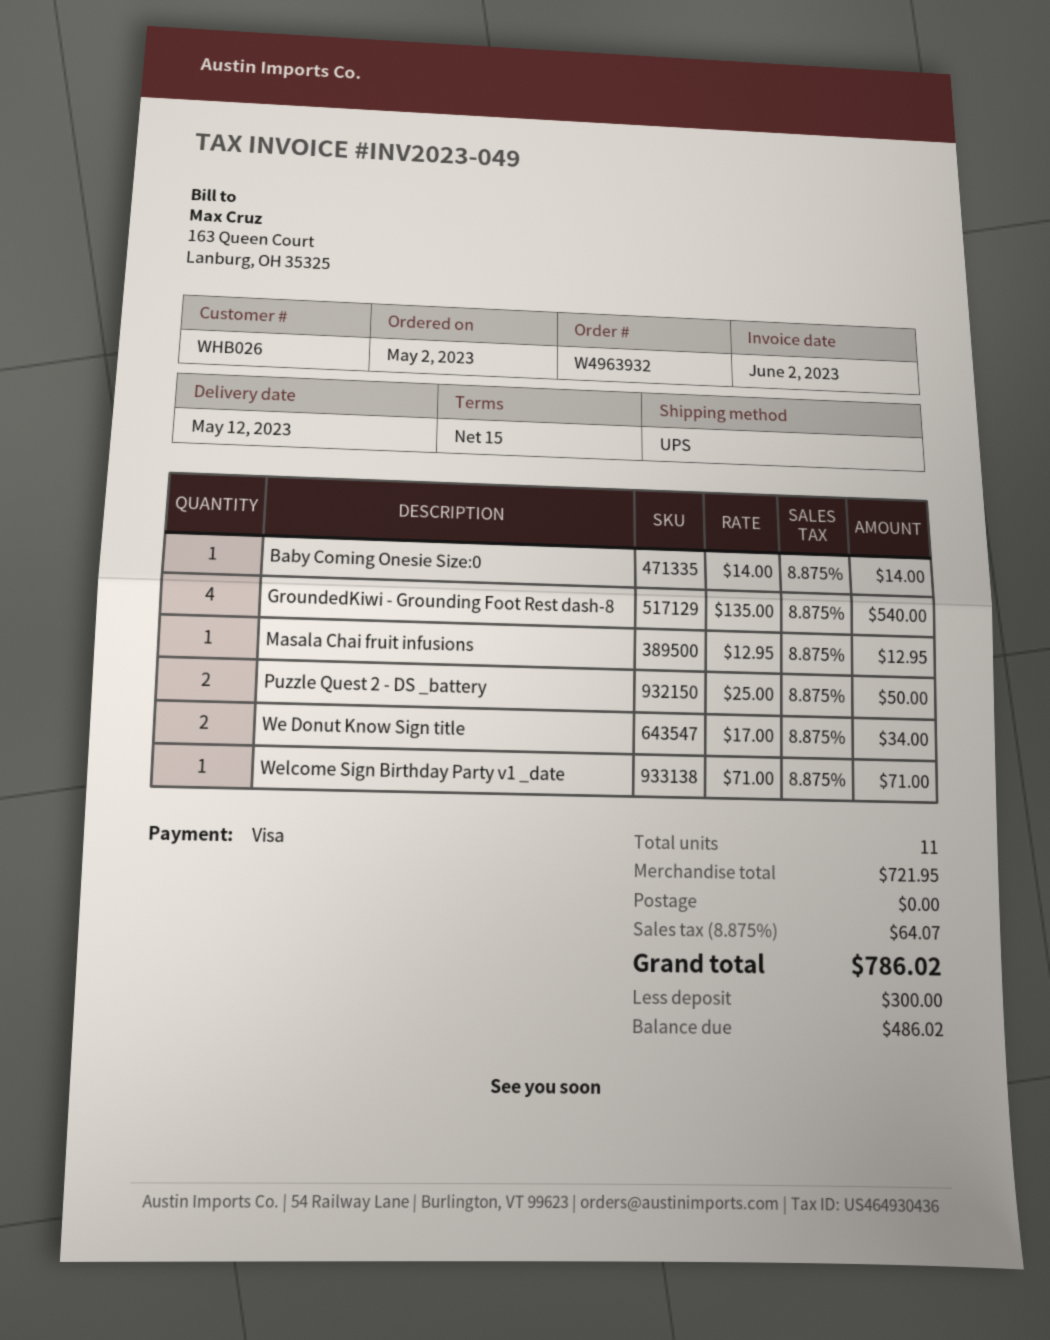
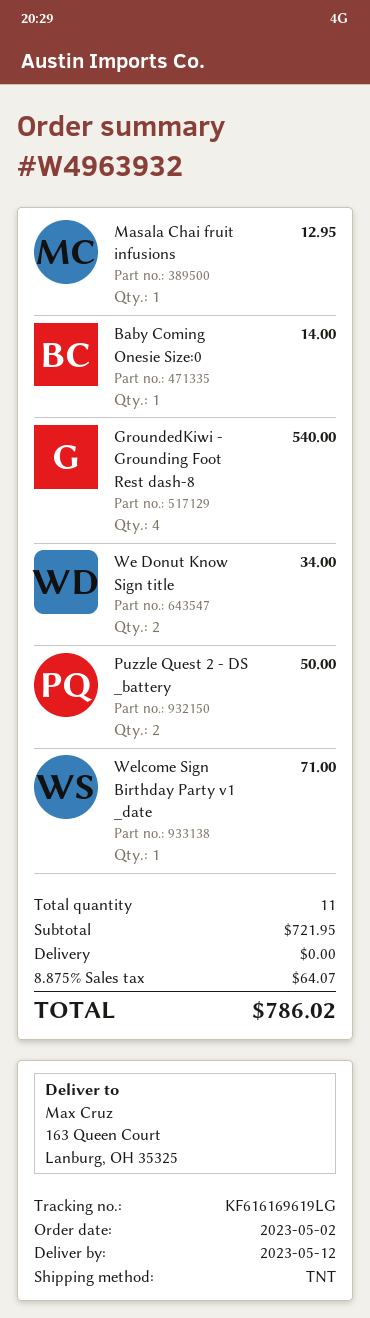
shipping method: UPS -> TNT

